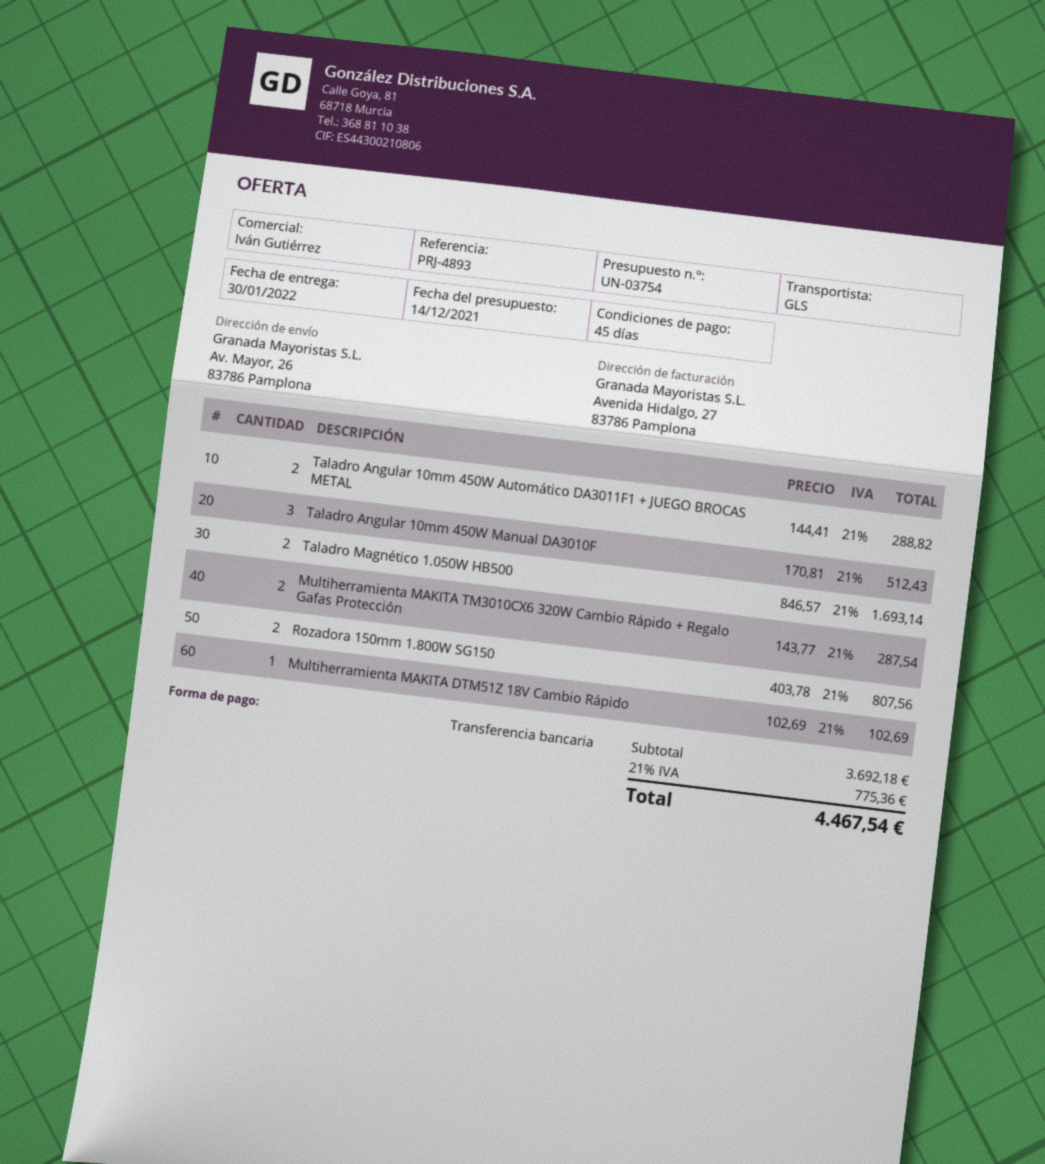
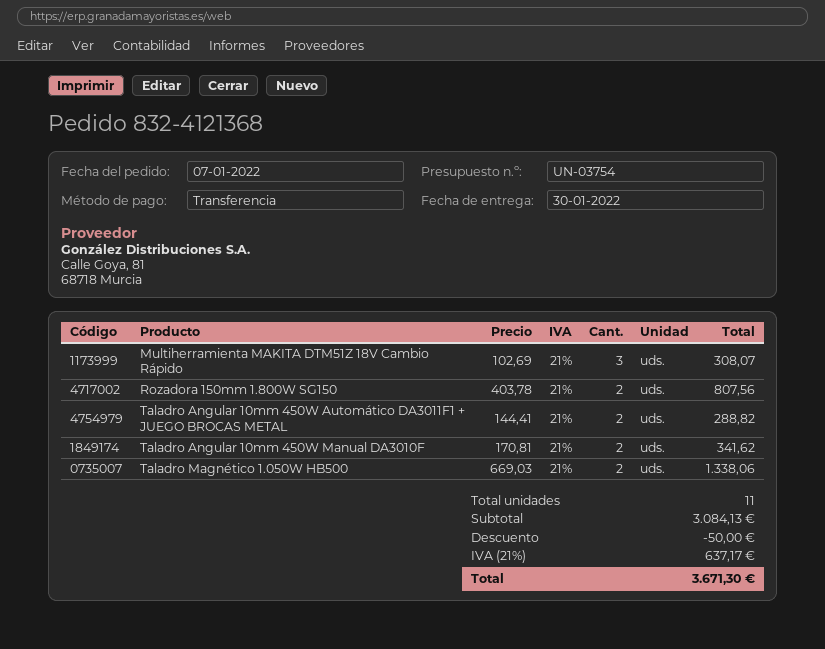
Taladro Angular 10mm 450W Manual DA3010F: 3 x 170.81 = 512.43 -> 2 x 170.81 = 341.62
Taladro Magnético 1.050W HB500: 2 x 846.57 = 1693.14 -> 2 x 669.03 = 1338.06
Multiherramienta MAKITA TM3010CX6 320W Cambio Rápido + Regalo Gafas Protección: 2 x 143.77 = 287.54 -> none
Multiherramienta MAKITA DTM51Z 18V Cambio Rápido: 1 x 102.69 = 102.69 -> 3 x 102.69 = 308.07
subtotal: 3692.18 -> 3084.13
discount: none -> 50.00
tax: 21% = 775.36 -> 21% = 637.17
total: 4467.54 -> 3671.30

